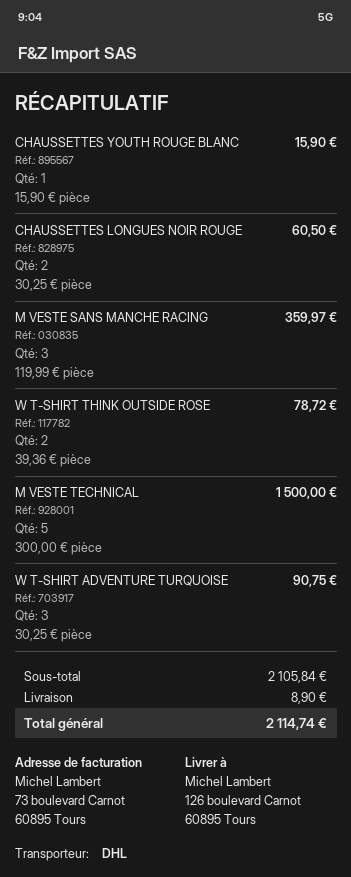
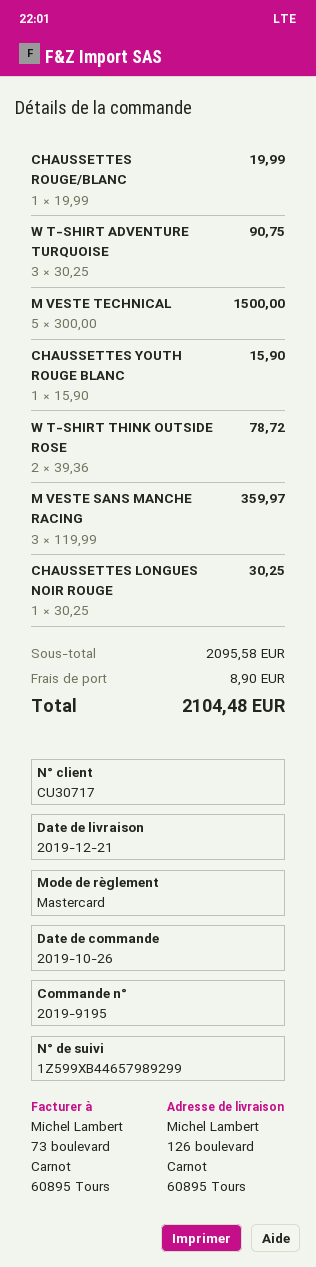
CHAUSSETTES LONGUES NOIR ROUGE: 2 x 30.25 = 60.50 -> 1 x 30.25 = 30.25
CHAUSSETTES ROUGE/BLANC: none -> 1 x 19.99 = 19.99
subtotal: 2105.84 -> 2095.58
total: 2114.74 -> 2104.48

